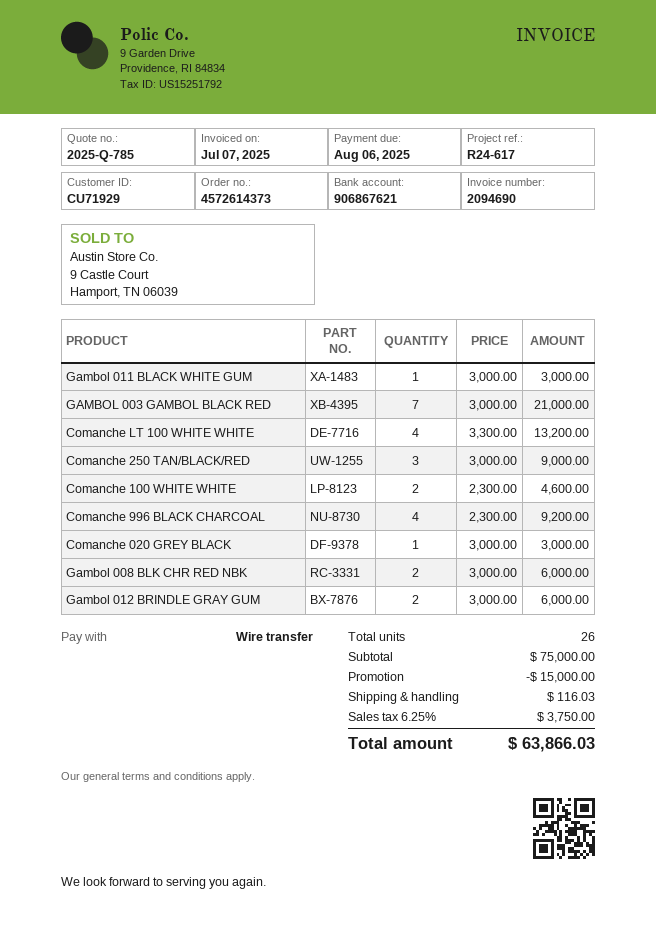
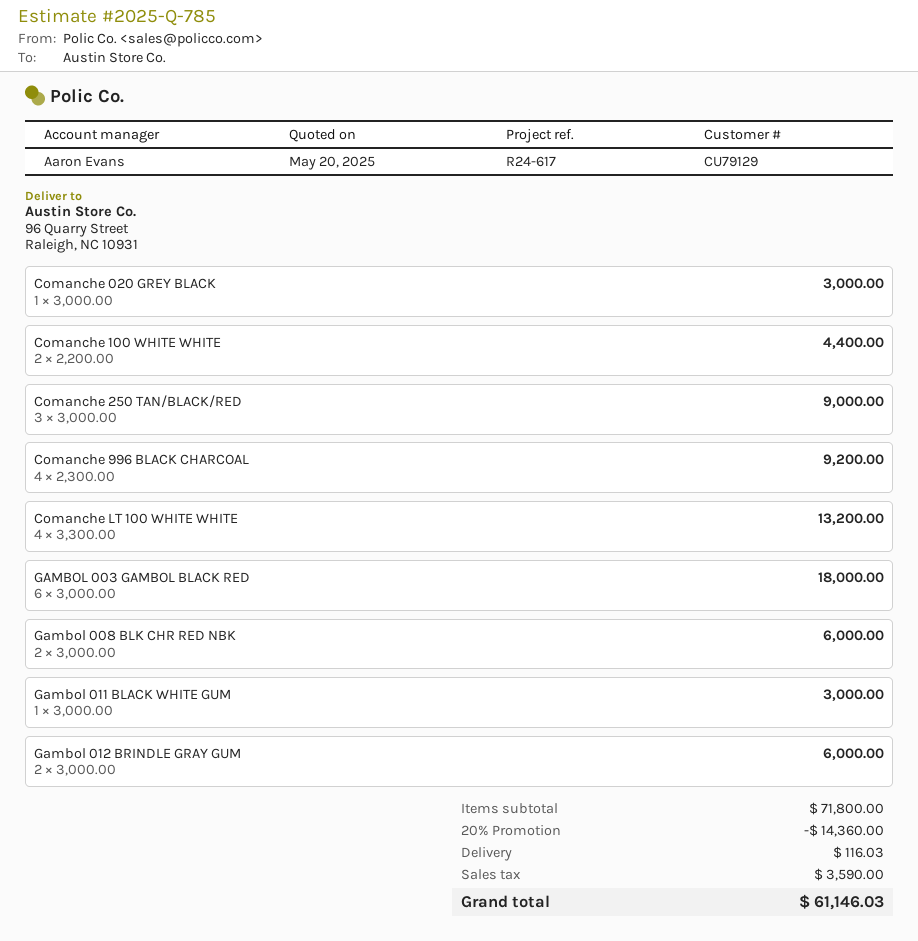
customer number: CU71929 -> CU79129
GAMBOL 003 GAMBOL BLACK RED: 7 x 3000.00 = 21000.00 -> 6 x 3000.00 = 18000.00
Comanche 100 WHITE WHITE: 2 x 2300.00 = 4600.00 -> 2 x 2200.00 = 4400.00
subtotal: 75000.00 -> 71800.00
discount: 15000.00 -> 14360.00
tax: 3750.00 -> 3590.00
total: 63866.03 -> 61146.03

